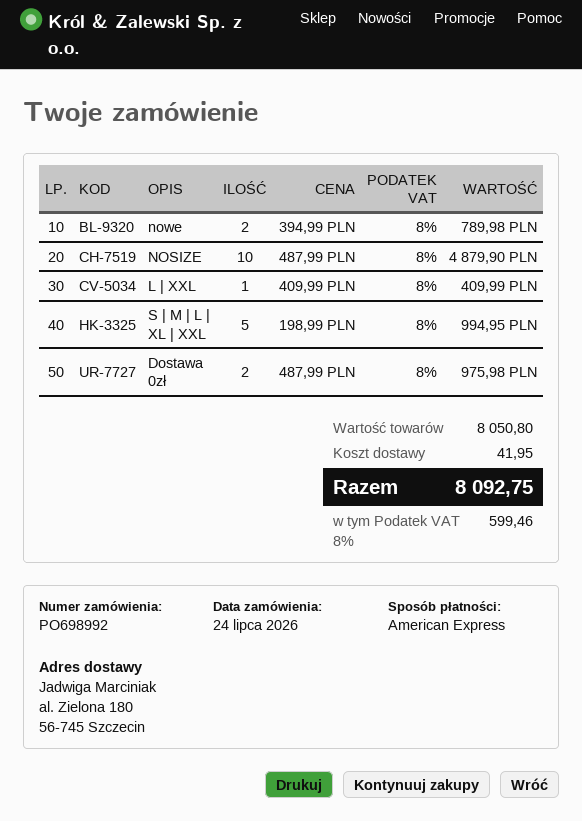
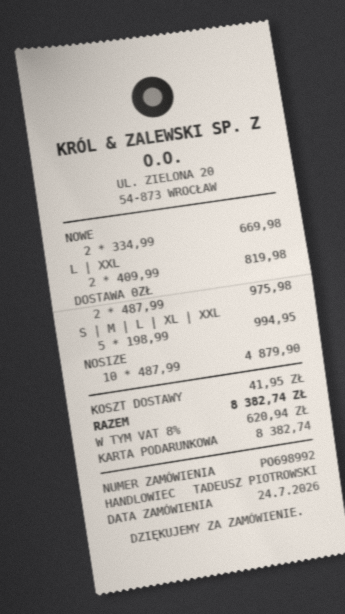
payment method: American Express -> gift card
nowe: 2 x 394.99 = 789.98 -> 2 x 334.99 = 669.98
L | XXL: 1 x 409.99 = 409.99 -> 2 x 409.99 = 819.98
tax: 8% = 599.46 -> 8% = 620.94
total: 8092.75 -> 8382.74

